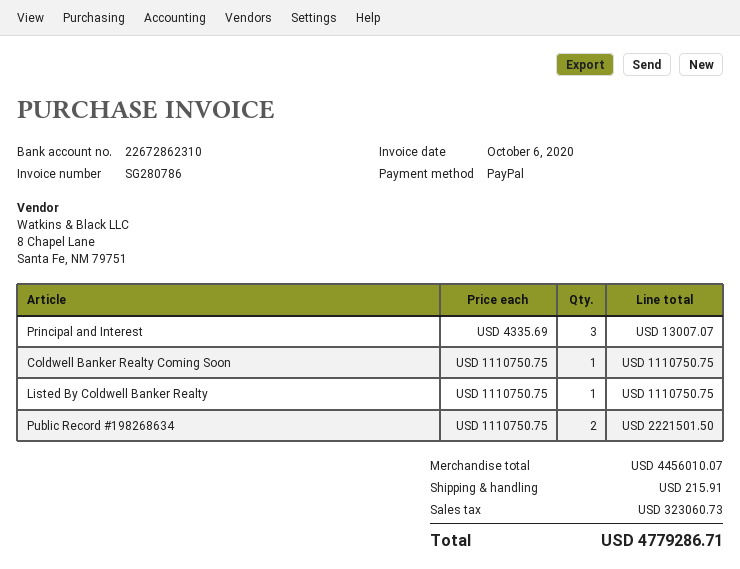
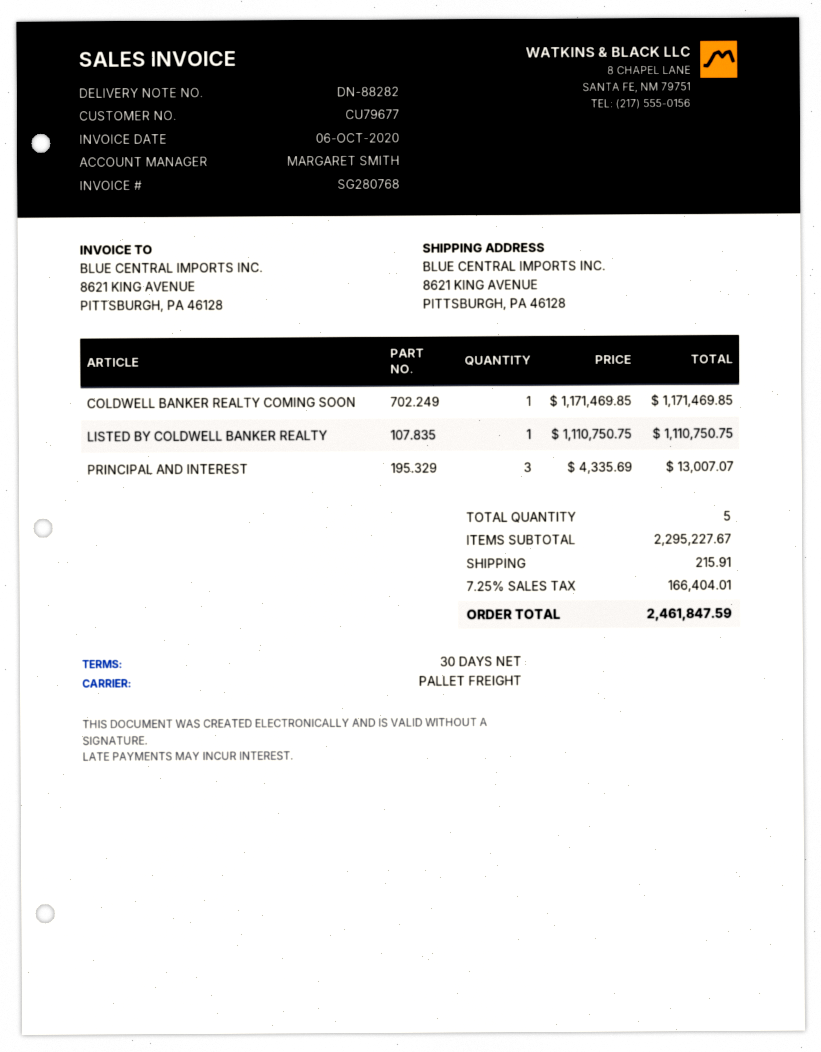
invoice number: SG280786 -> SG280768
Coldwell Banker Realty Coming Soon: 1 x 1110750.75 = 1110750.75 -> 1 x 1171469.85 = 1171469.85
Public Record #198268634: 2 x 1110750.75 = 2221501.50 -> none
subtotal: 4456010.07 -> 2295227.67
tax: 323060.73 -> 166404.01
total: 4779286.71 -> 2461847.59

